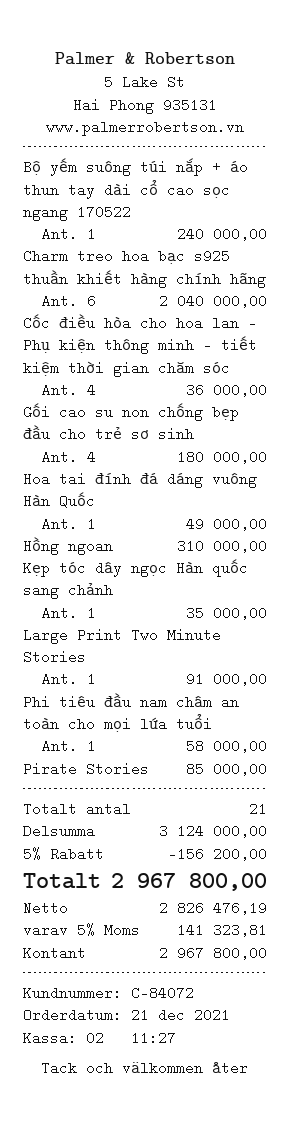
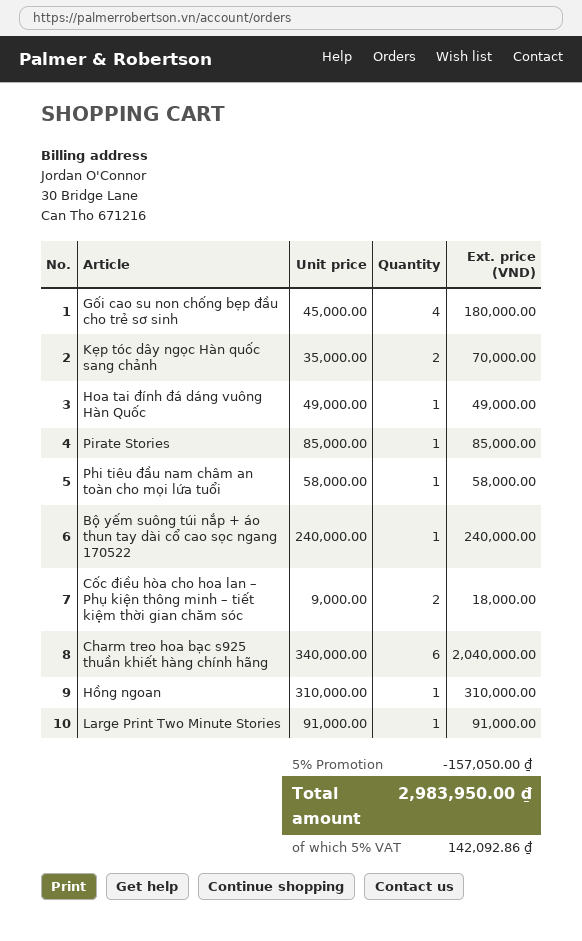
Cốc điều hòa cho hoa lan – Phụ kiện thông minh – tiết kiệm thời gian chăm sóc: 4 for 36000.00 -> 2 for 18000.00
Kẹp tóc dây ngọc Hàn quốc sang chảnh: 1 for 35000.00 -> 2 for 70000.00
discount: 5% = 156200.00 -> 5% = 157050.00
tax: 5% = 141323.81 -> 5% = 142092.86
total: 2967800.00 -> 2983950.00

